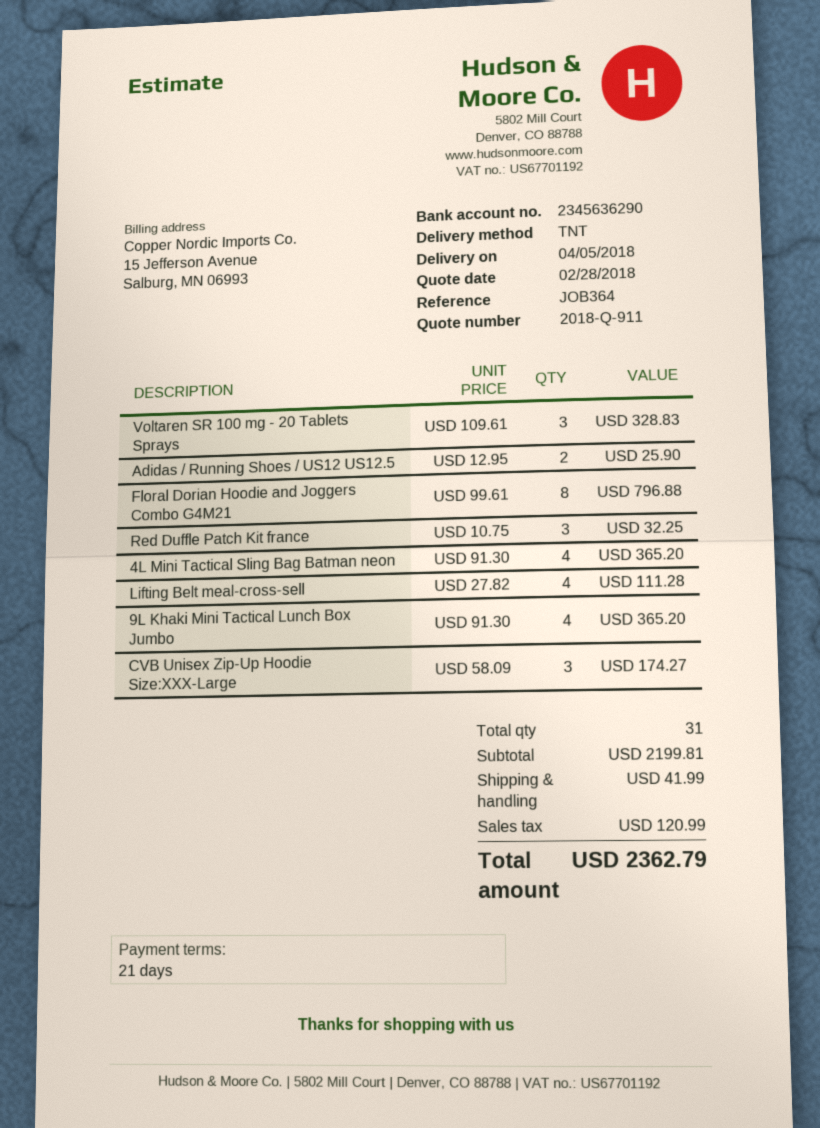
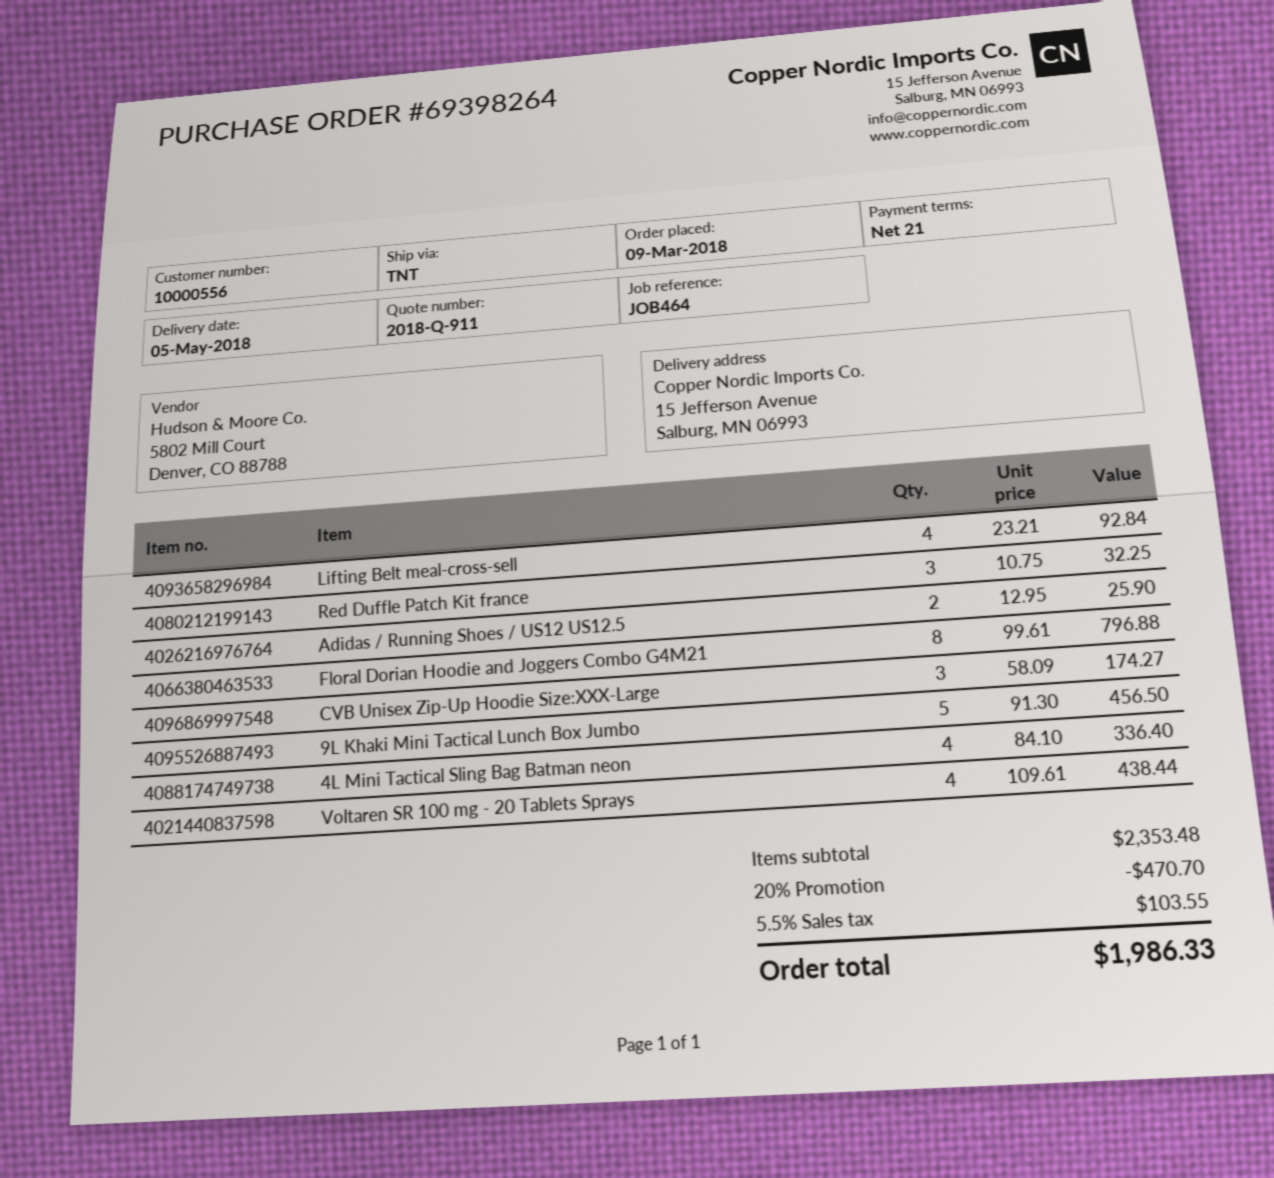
delivery date: 2018-04-05 -> 2018-05-05
reference: JOB364 -> JOB464
Voltaren SR 100 mg - 20 Tablets Sprays: 3 x 109.61 = 328.83 -> 4 x 109.61 = 438.44
4L Mini Tactical Sling Bag Batman neon: 4 x 91.30 = 365.20 -> 4 x 84.10 = 336.40
Lifting Belt meal-cross-sell: 4 x 27.82 = 111.28 -> 4 x 23.21 = 92.84
9L Khaki Mini Tactical Lunch Box Jumbo: 4 x 91.30 = 365.20 -> 5 x 91.30 = 456.50
subtotal: 2199.81 -> 2353.48
discount: none -> 20% = 470.70
shipping: 41.99 -> none
tax: 120.99 -> 103.55
total: 2362.79 -> 1986.33

